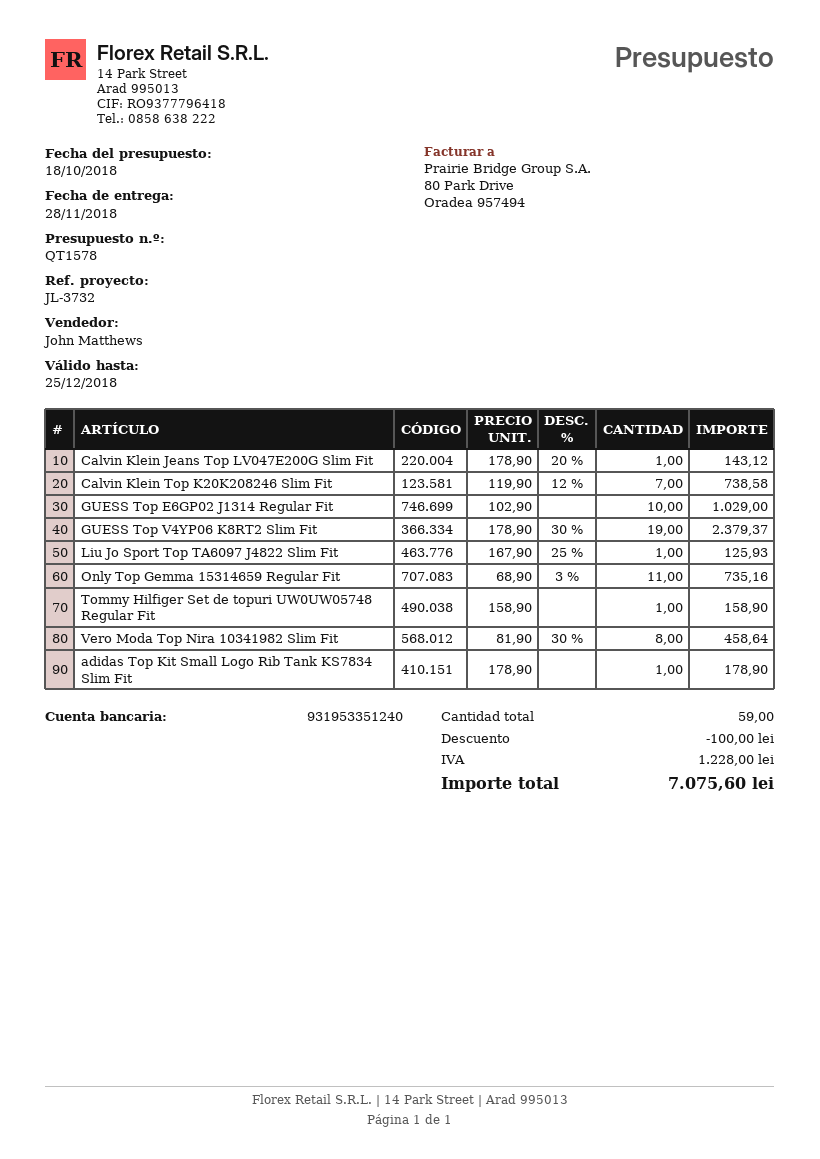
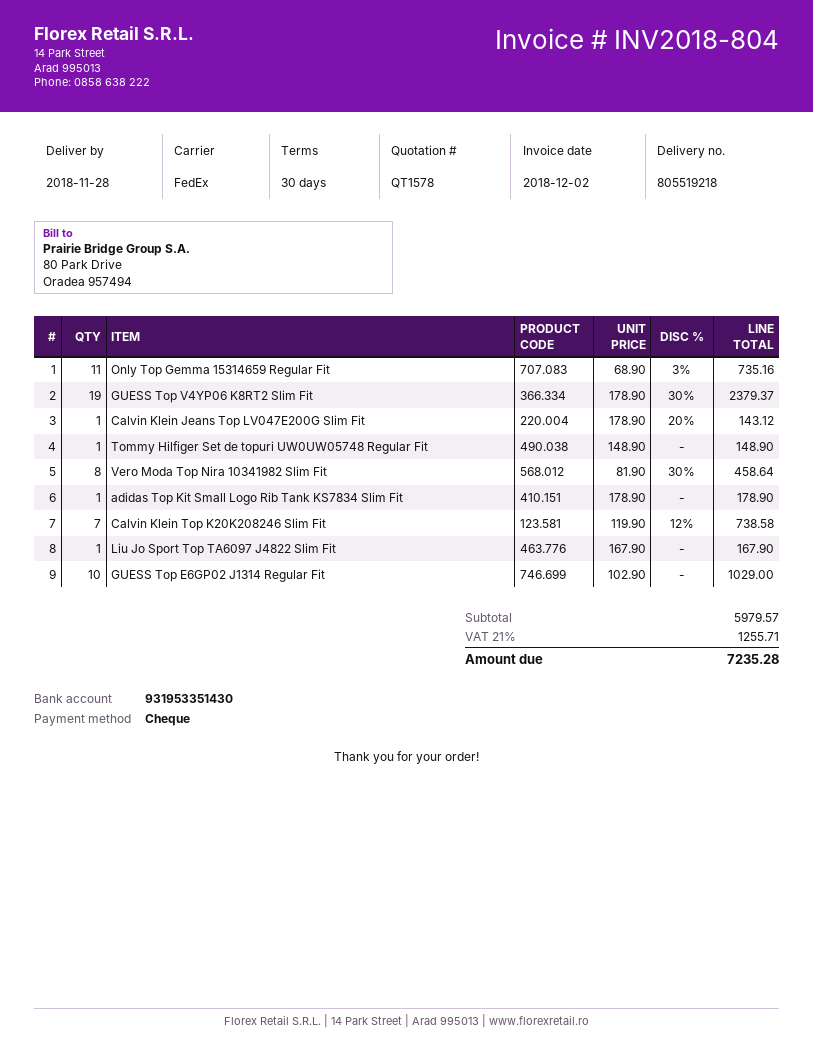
bank account: 931953351240 -> 931953351430
Liu Jo Sport Top TA6097 J4822 Slim Fit: 1 x 167.90 - 25% = 125.93 -> 1 x 167.90 = 167.90
Tommy Hilfiger Set de topuri UW0UW05748 Regular Fit: 1 x 158.90 = 158.90 -> 1 x 148.90 = 148.90
discount: 100.00 -> none
tax: 1228.00 -> 1255.71
total: 7075.60 -> 7235.28

